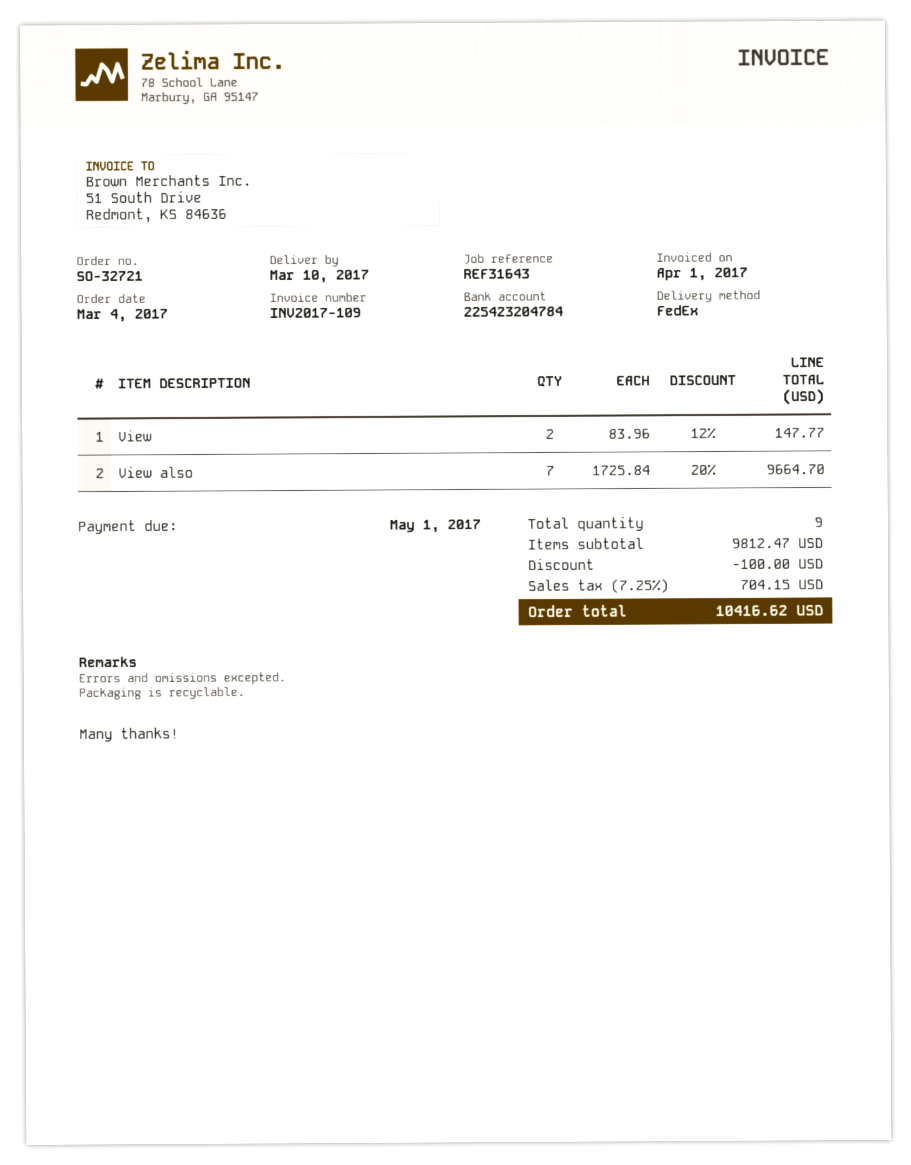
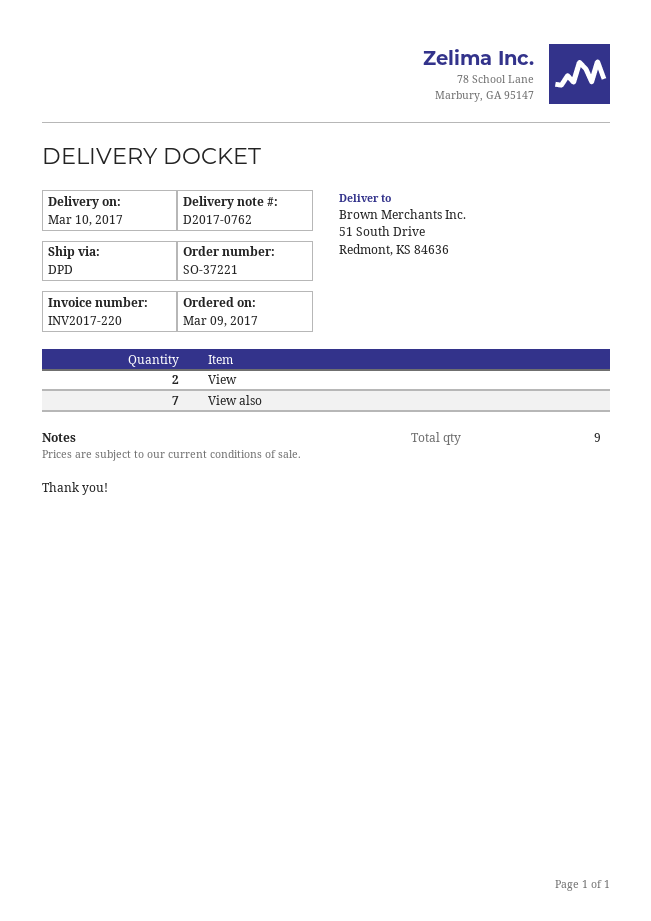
order number: SO-32721 -> SO-37221
order date: 2017-03-04 -> 2017-03-09
invoice number: INV2017-109 -> INV2017-220
shipping method: FedEx -> DPD

